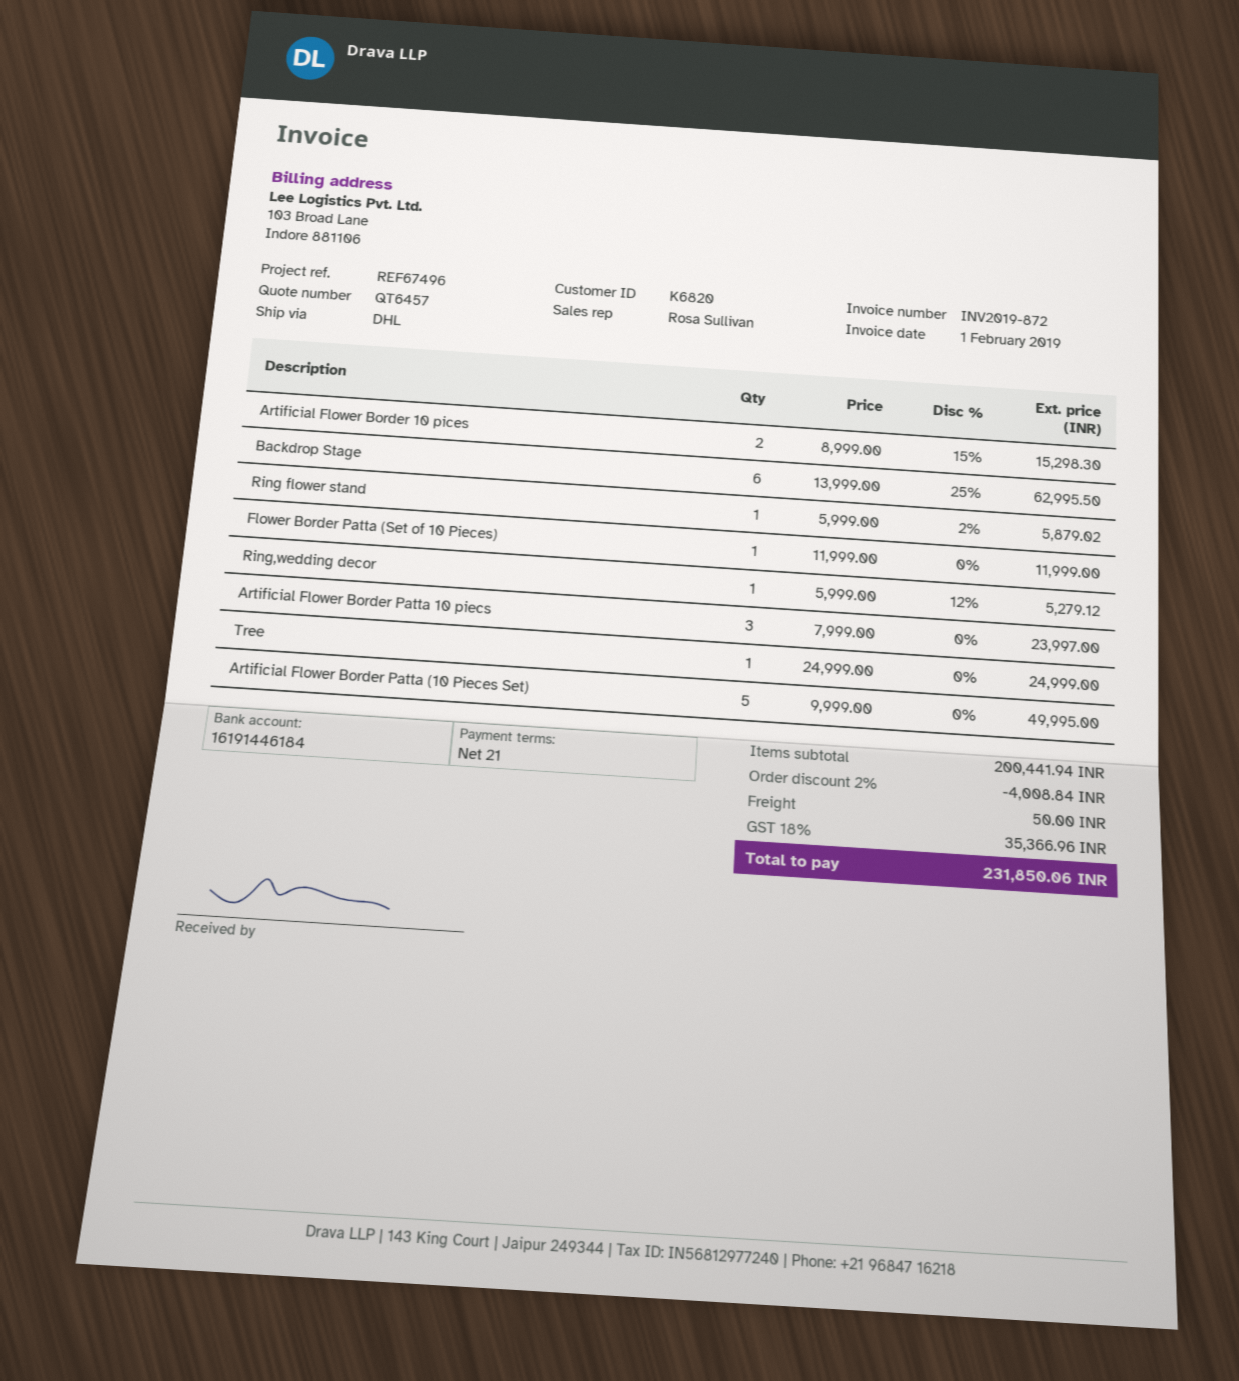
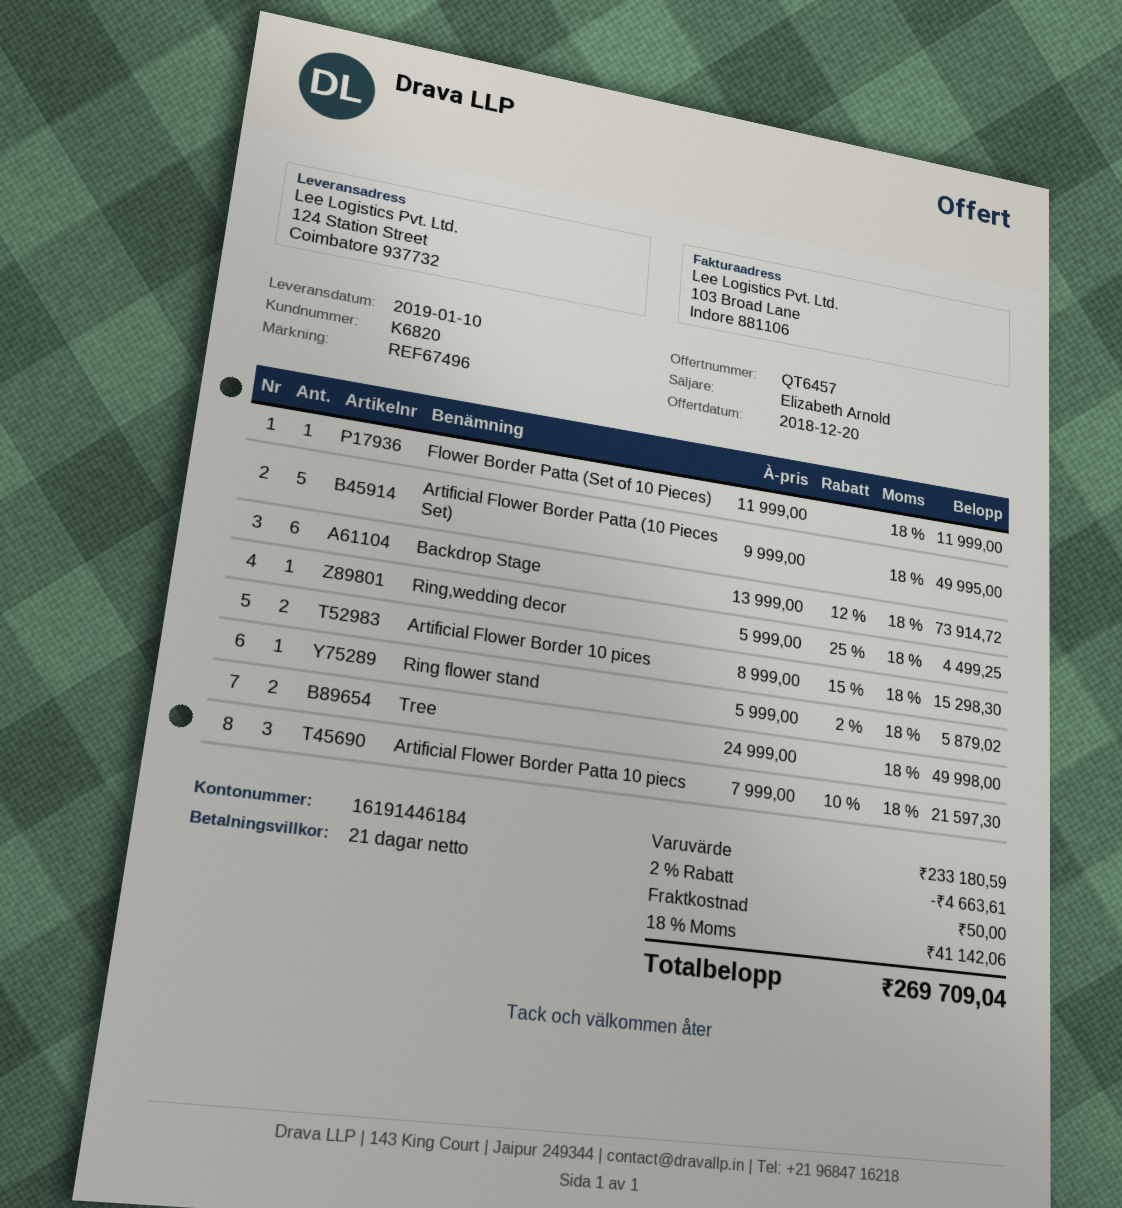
sales rep: Rosa Sullivan -> Elizabeth Arnold
Backdrop Stage: 6 x 13999.00 - 25% = 62995.50 -> 6 x 13999.00 - 12% = 73914.72
Ring,wedding decor: 1 x 5999.00 - 12% = 5279.12 -> 1 x 5999.00 - 25% = 4499.25
Artificial Flower Border Patta 10 piecs: 3 x 7999.00 = 23997.00 -> 3 x 7999.00 - 10% = 21597.30
Tree: 1 x 24999.00 = 24999.00 -> 2 x 24999.00 = 49998.00
subtotal: 200441.94 -> 233180.59
discount: 2% = 4008.84 -> 2% = 4663.61
tax: 18% = 35366.96 -> 18% = 41142.06
total: 231850.06 -> 269709.04

